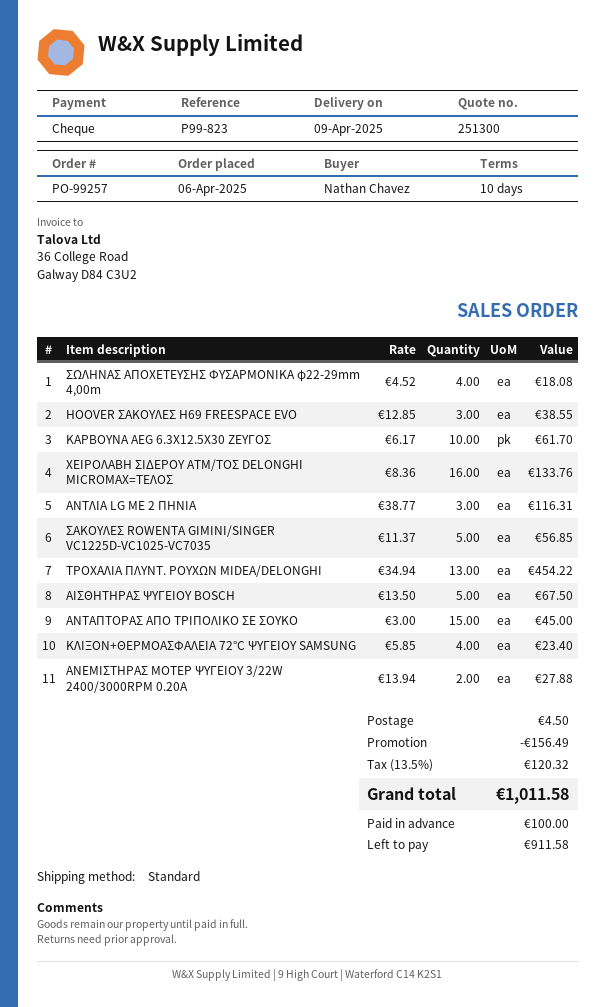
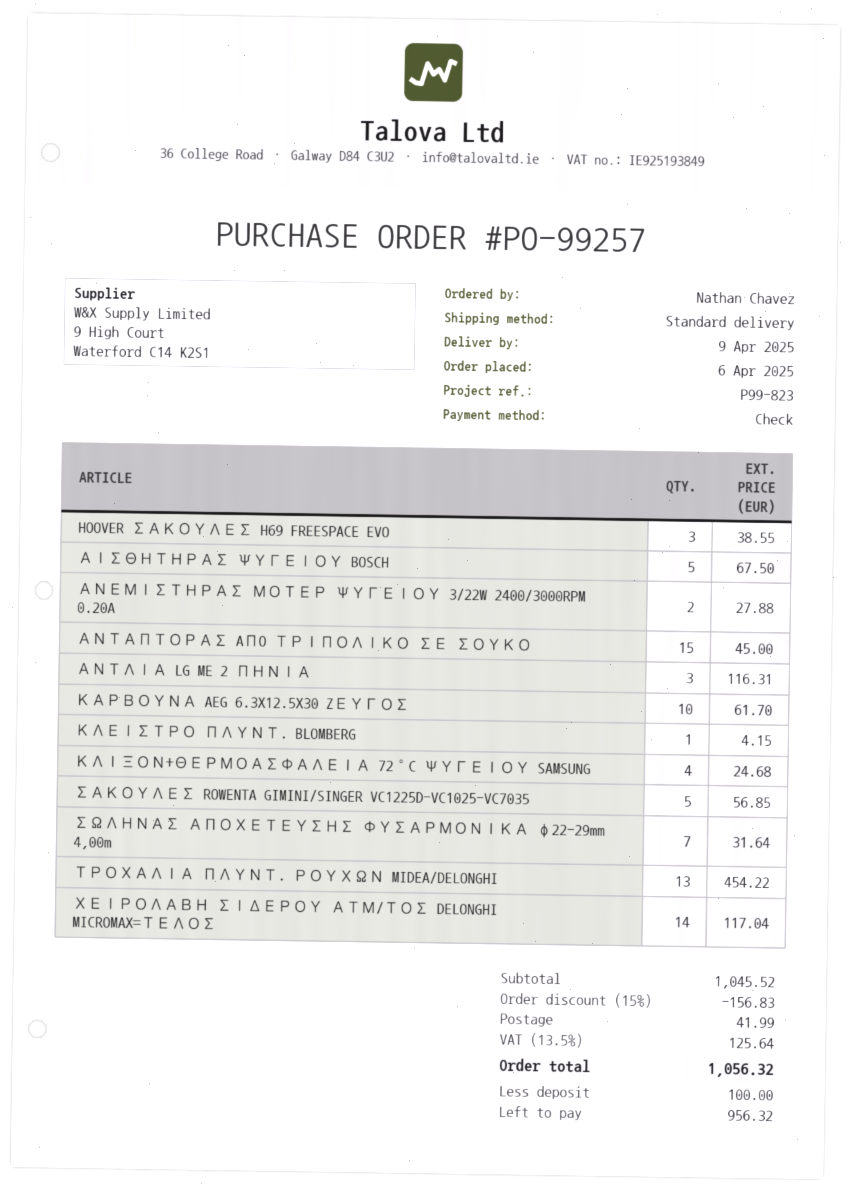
ΣΩΛΗΝΑΣ ΑΠΟΧΕΤΕΥΣΗΣ ΦΥΣΑΡΜΟΝΙΚΑ φ22-29mm 4,00m: 4 for 18.08 -> 7 for 31.64
ΧΕΙΡΟΛΑΒΗ ΣΙΔΕΡΟΥ ΑΤΜ/ΤΟΣ DELONGHI MICROMAX=ΤΕΛΟΣ: 16 for 133.76 -> 14 for 117.04
ΚΛΙΞΟΝ+ΘΕΡΜΟΑΣΦΑΛΕΙΑ 72°C ΨΥΓΕΙΟΥ SAMSUNG: 4 for 23.40 -> 4 for 24.68
ΚΛΕΙΣΤΡΟ ΠΛΥΝΤ. BLOMBERG: none -> 1 for 4.15
discount: 156.49 -> 156.83
shipping: 4.50 -> 41.99
tax: 13.5% = 120.32 -> 13.5% = 125.64
total: 1011.58 -> 1056.32
balance: 911.58 -> 956.32

